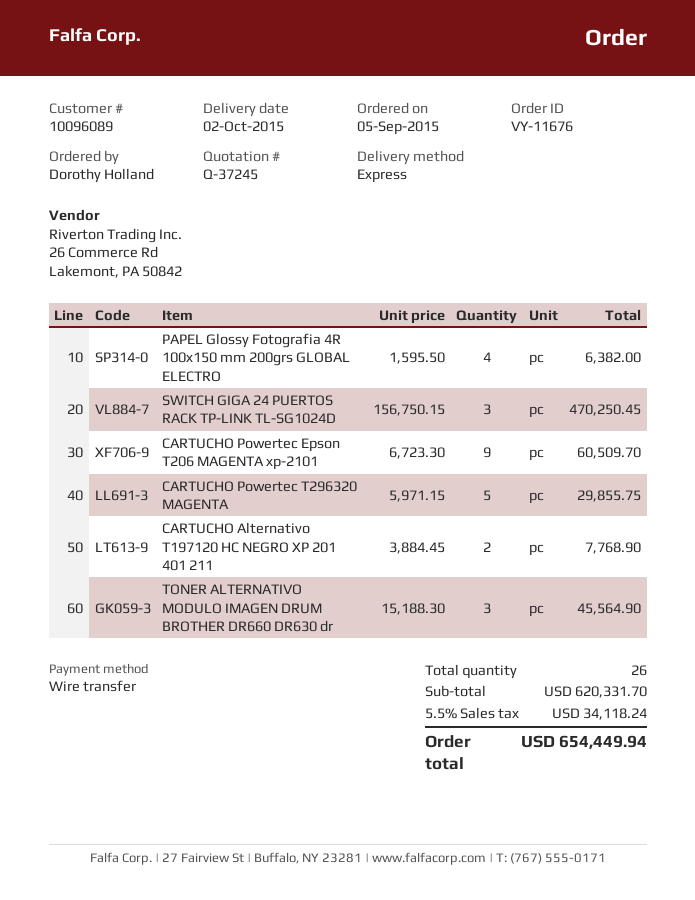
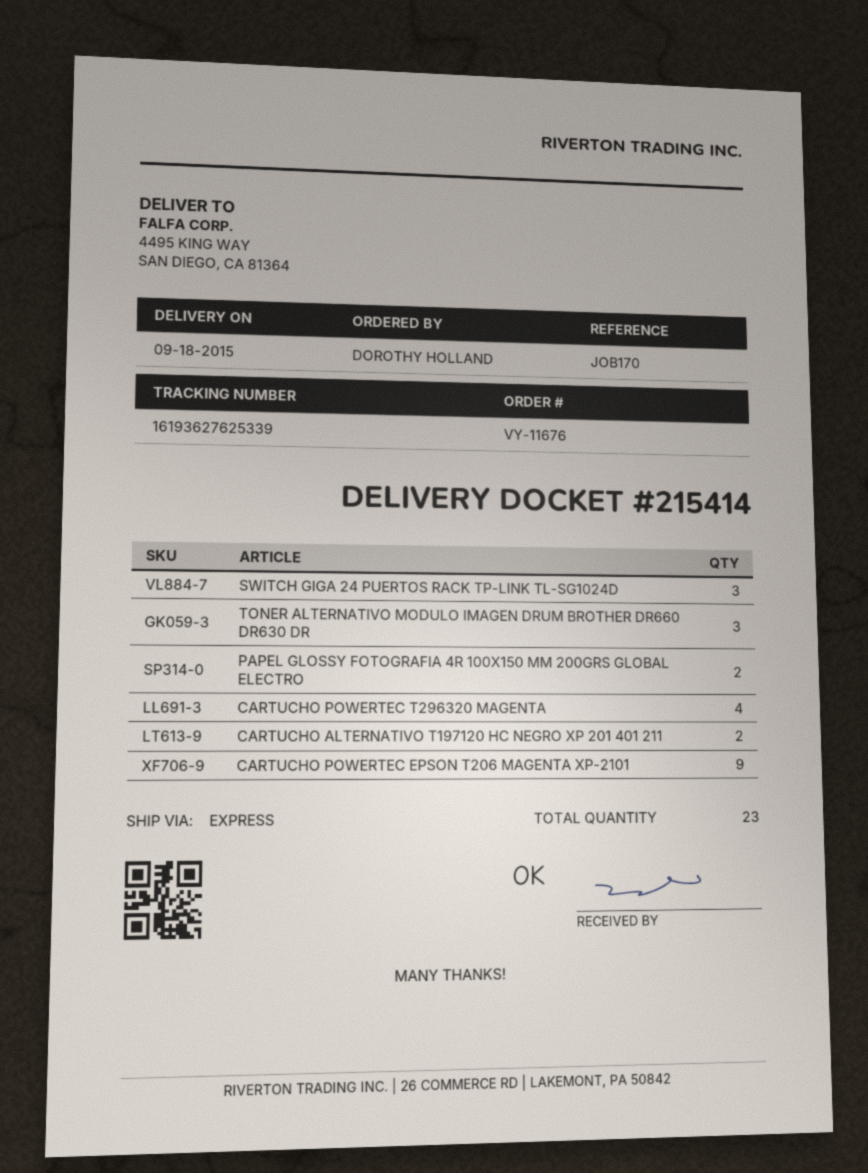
delivery date: 2015-10-02 -> 2015-09-18
PAPEL Glossy Fotografia 4R 100x150 mm 200grs GLOBAL ELECTRO: 4 -> 2
CARTUCHO Powertec T296320 MAGENTA: 5 -> 4
total quantity: 26 -> 23

